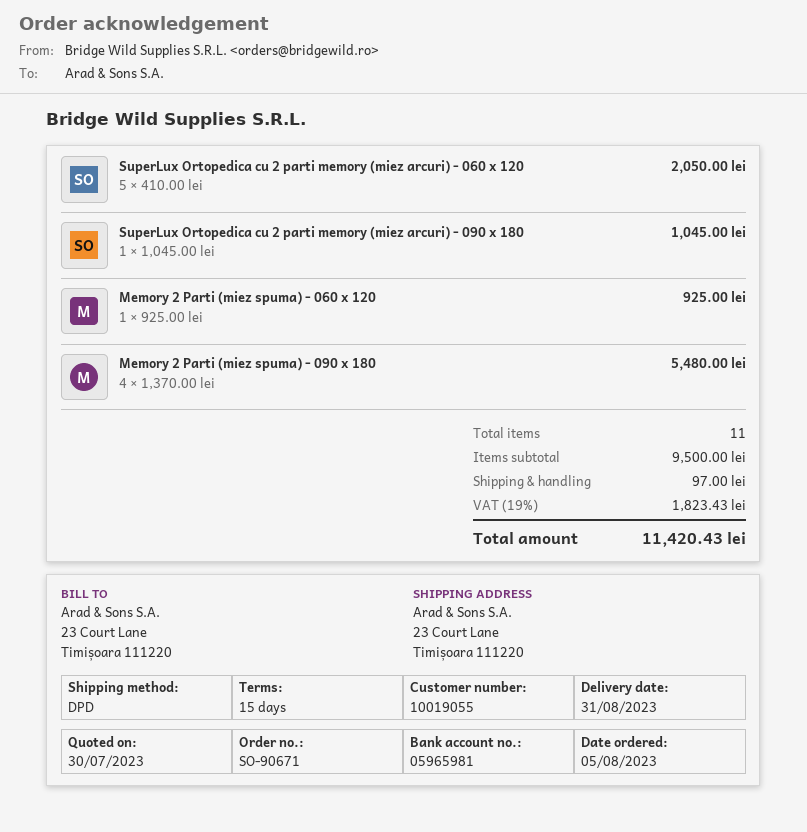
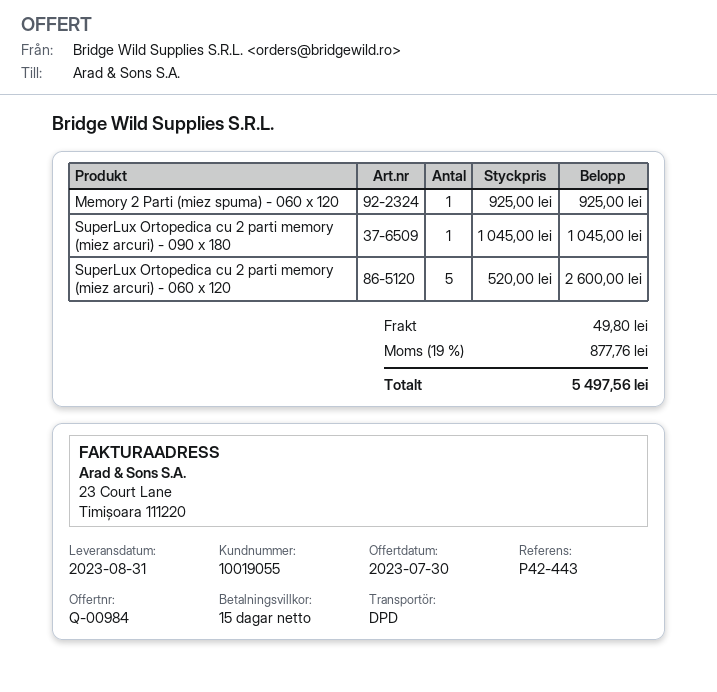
SuperLux Ortopedica cu 2 parti memory (miez arcuri) - 060 x 120: 5 x 410.00 = 2050.00 -> 5 x 520.00 = 2600.00
Memory 2 Parti (miez spuma) - 090 x 180: 4 x 1370.00 = 5480.00 -> none
shipping: 97.00 -> 49.80
tax: 19% = 1823.43 -> 19% = 877.76
total: 11420.43 -> 5497.56

